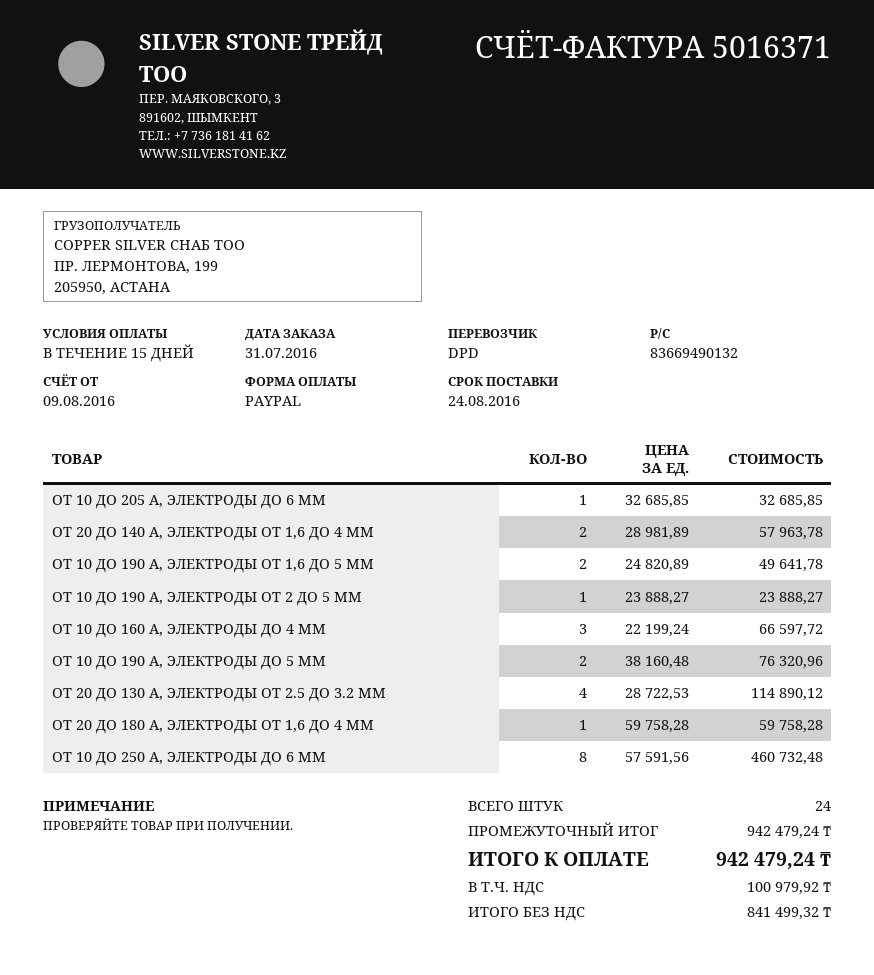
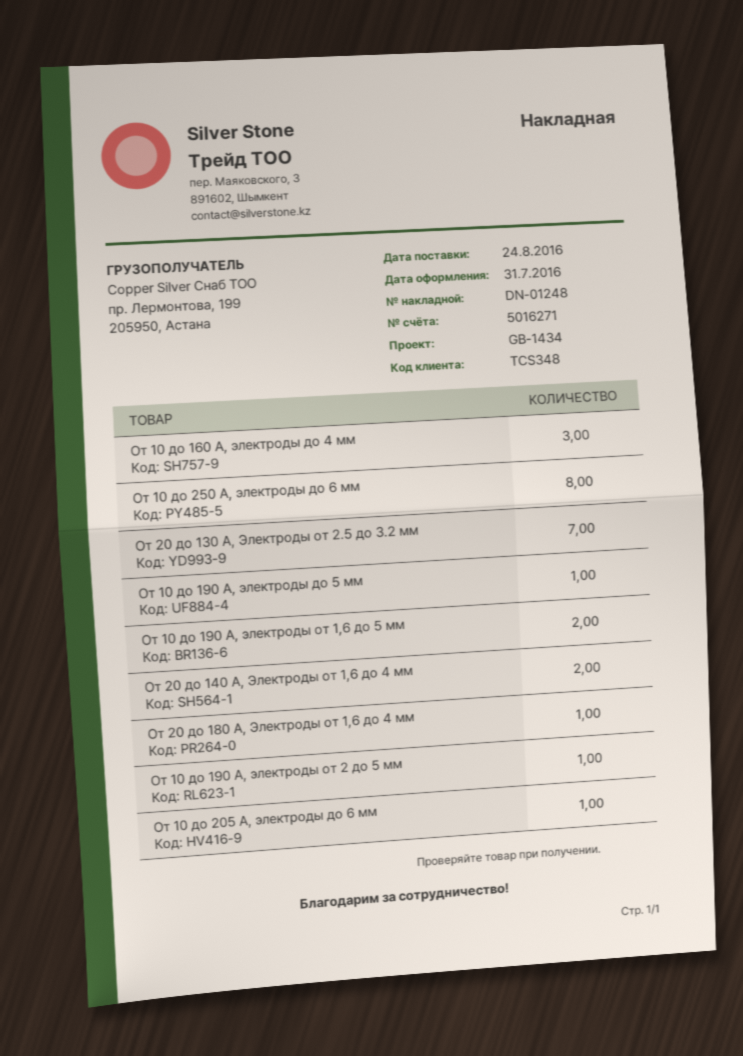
invoice number: 5016371 -> 5016271
ОТ 10 ДО 190 А, ЭЛЕКТРОДЫ ДО 5 ММ: 2 -> 1
ОТ 20 ДО 130 А, ЭЛЕКТРОДЫ ОТ 2.5 ДО 3.2 ММ: 4 -> 7

